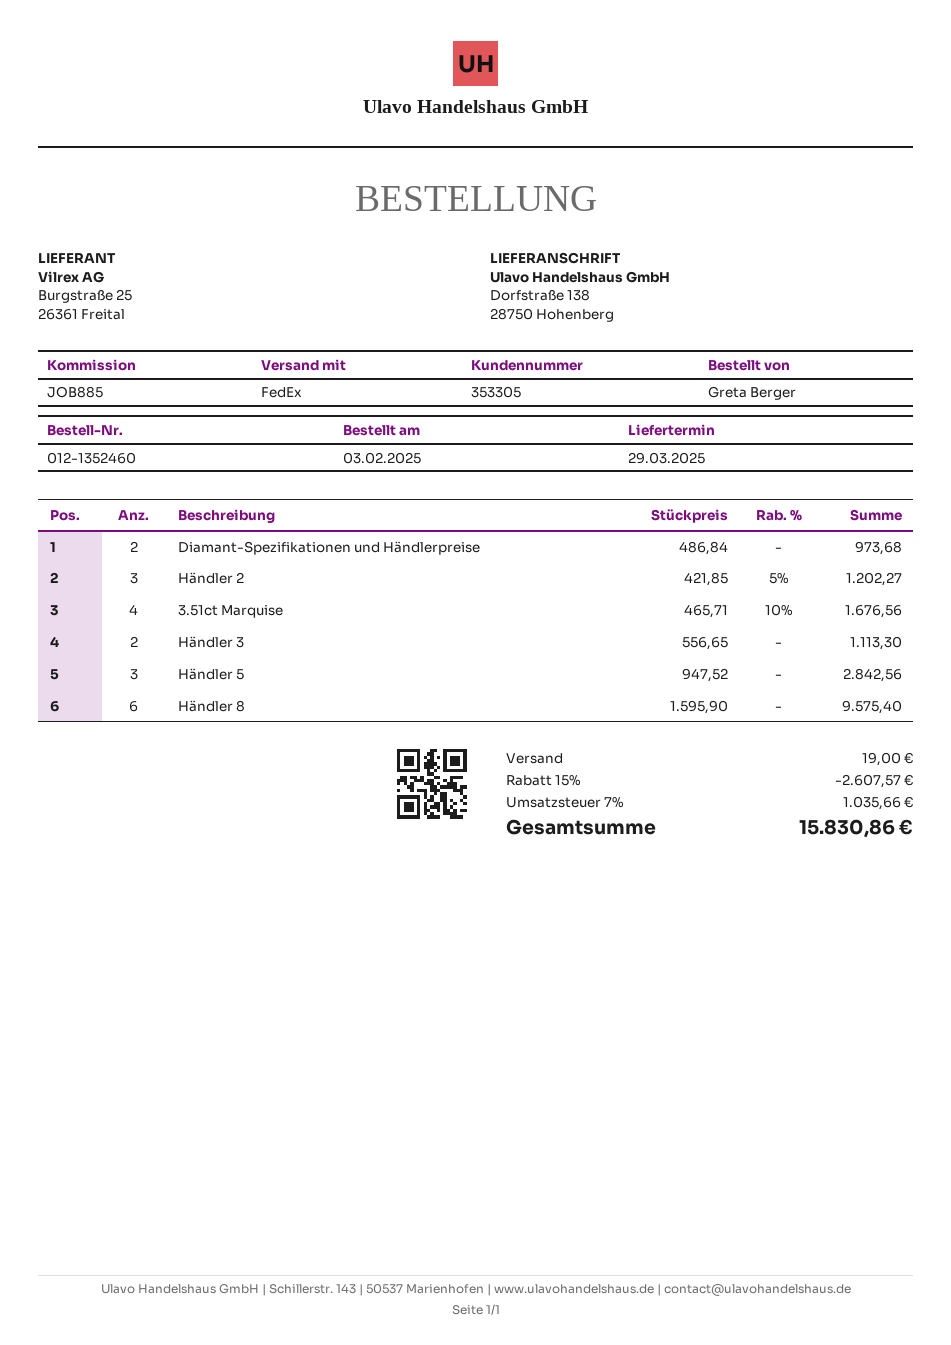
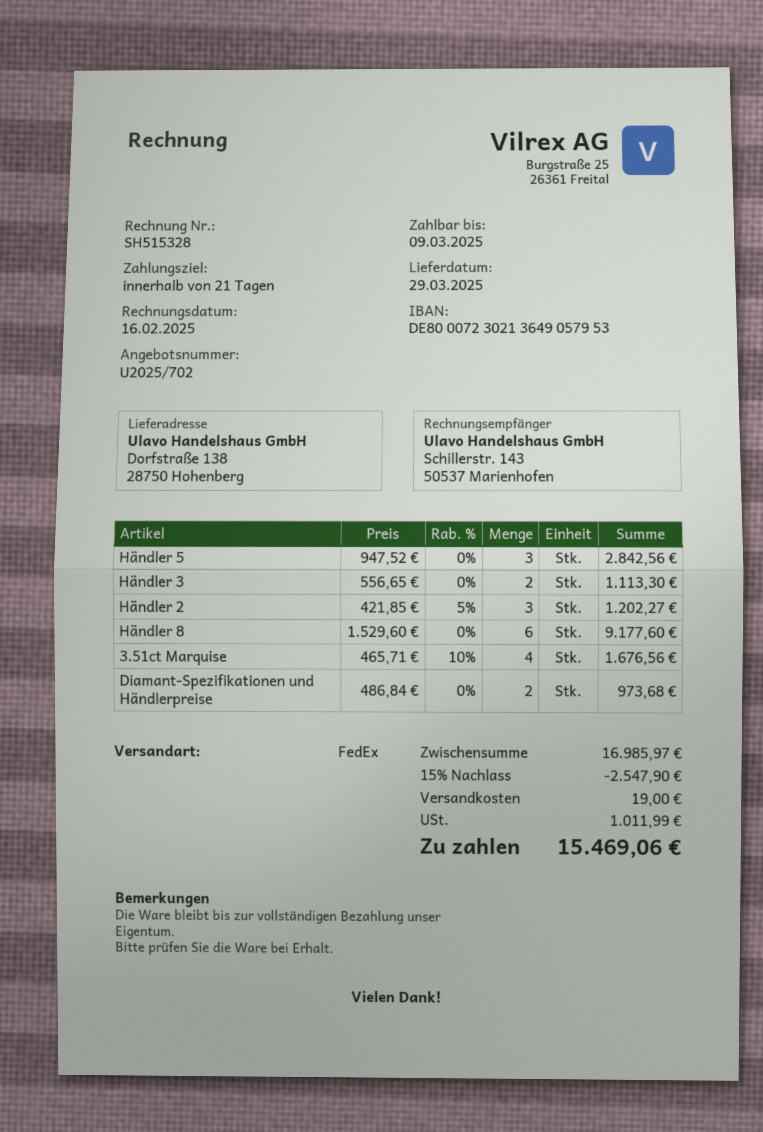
Händler 8: 6 x 1595.90 = 9575.40 -> 6 x 1529.60 = 9177.60
discount: 15% = 2607.57 -> 15% = 2547.90
tax: 1035.66 -> 1011.99
total: 15830.86 -> 15469.06

